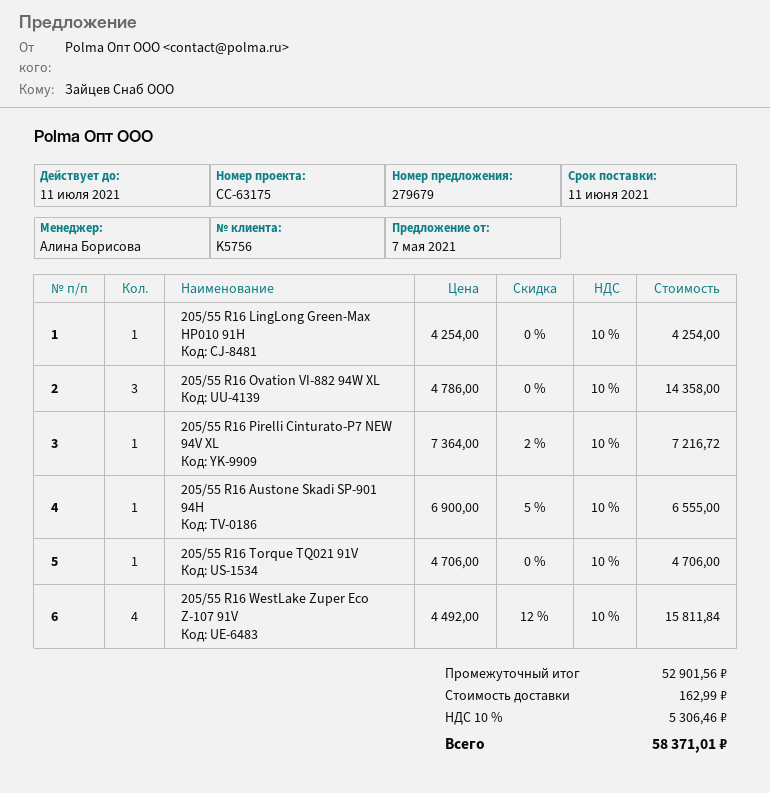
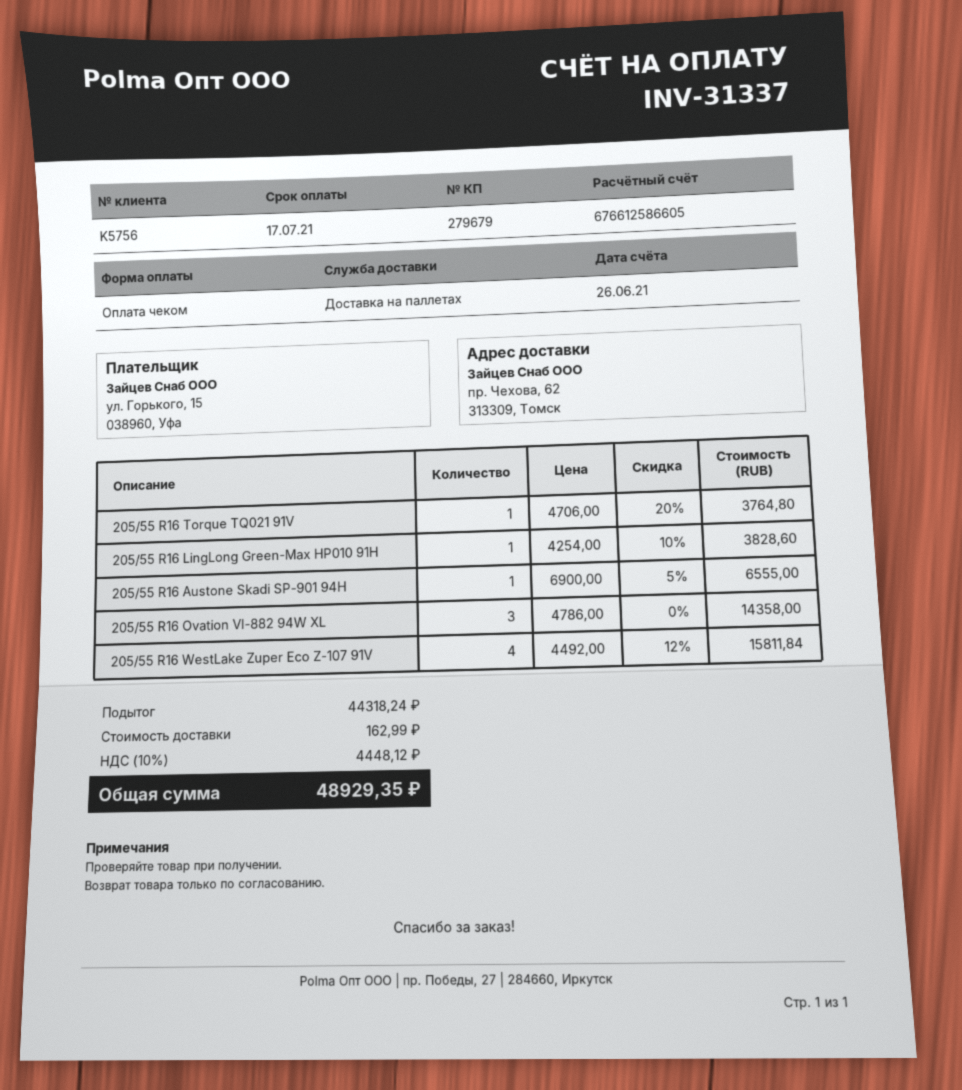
205/55 R16 LingLong Green-Max HP010 91H: 1 x 4254.00 = 4254.00 -> 1 x 4254.00 - 10% = 3828.60
205/55 R16 Pirelli Cinturato-P7 NEW 94V XL: 1 x 7364.00 - 2% = 7216.72 -> none
205/55 R16 Torque TQ021 91V: 1 x 4706.00 = 4706.00 -> 1 x 4706.00 - 20% = 3764.80
subtotal: 52901.56 -> 44318.24
tax: 10% = 5306.46 -> 10% = 4448.12
total: 58371.01 -> 48929.35

